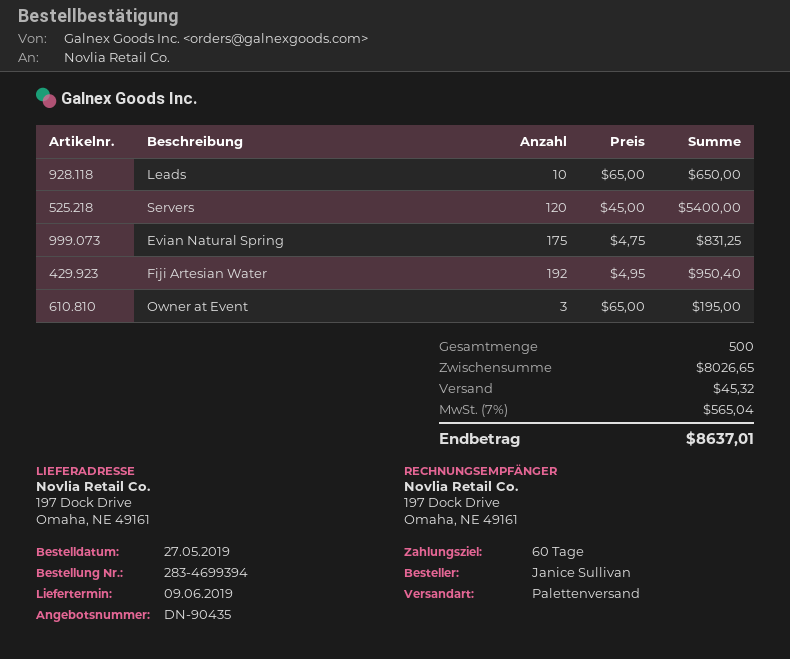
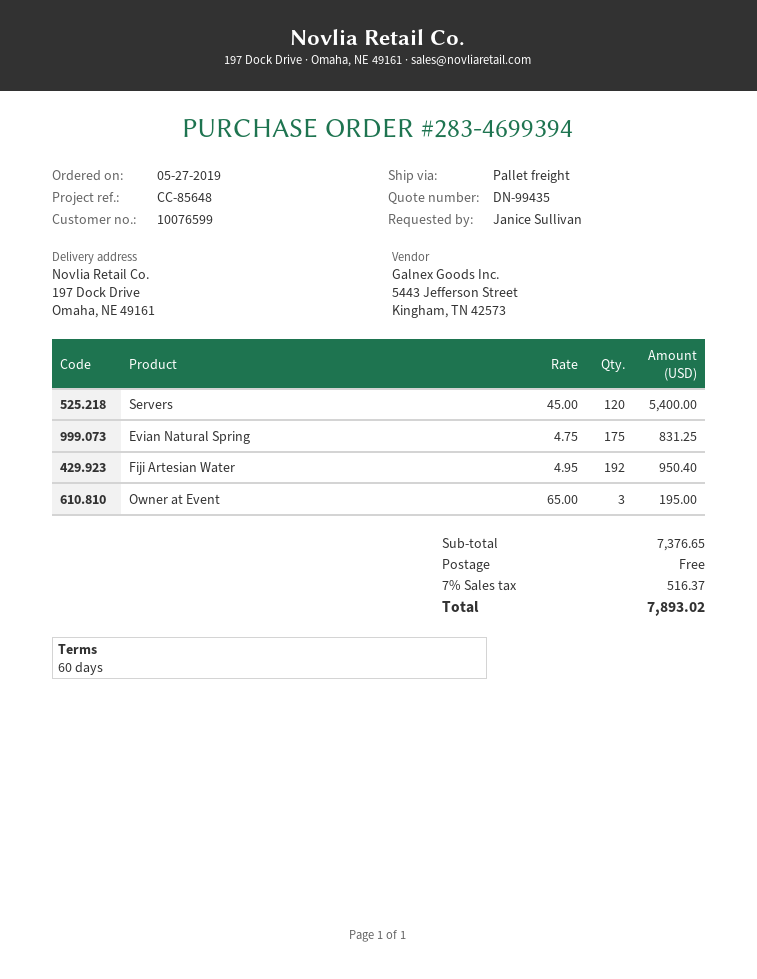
quote number: DN-90435 -> DN-99435
Leads: 10 x 65.00 = 650.00 -> none
subtotal: 8026.65 -> 7376.65
shipping: 45.32 -> 0.00
tax: 7% = 565.04 -> 7% = 516.37
total: 8637.01 -> 7893.02

